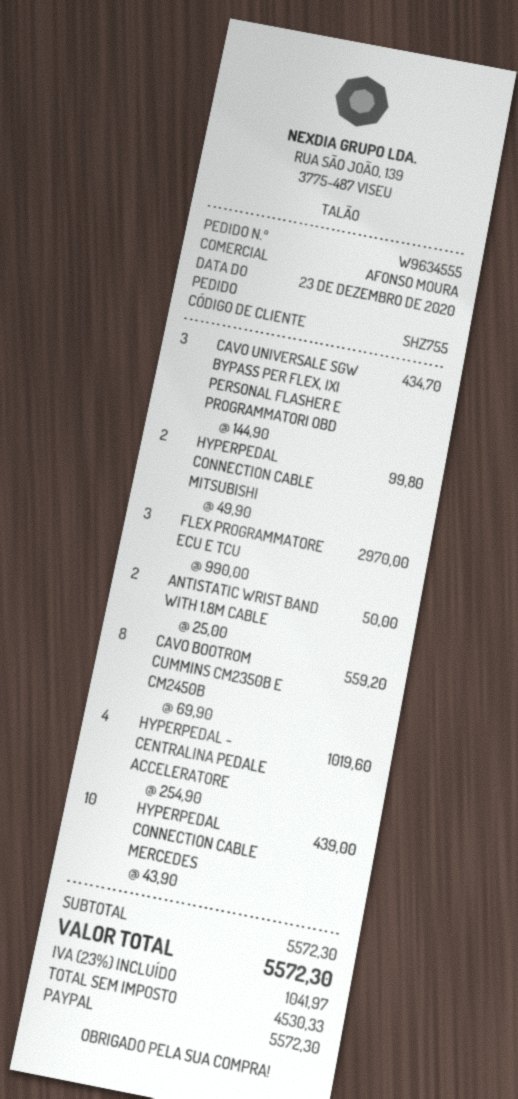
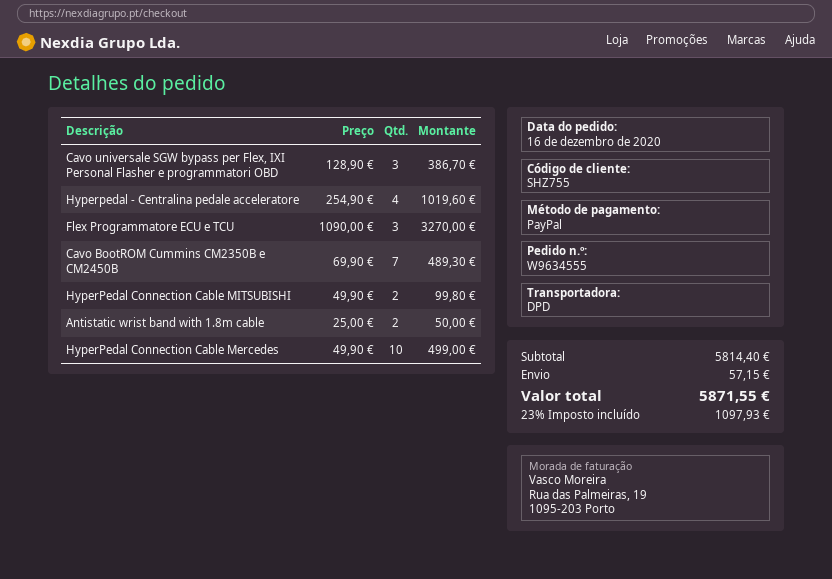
order date: 2020-12-23 -> 2020-12-16
CAVO UNIVERSALE SGW BYPASS PER FLEX, IXI PERSONAL FLASHER E PROGRAMMATORI OBD: 3 x 144.90 = 434.70 -> 3 x 128.90 = 386.70
FLEX PROGRAMMATORE ECU E TCU: 3 x 990.00 = 2970.00 -> 3 x 1090.00 = 3270.00
CAVO BOOTROM CUMMINS CM2350B E CM2450B: 8 x 69.90 = 559.20 -> 7 x 69.90 = 489.30
HYPERPEDAL CONNECTION CABLE MERCEDES: 10 x 43.90 = 439.00 -> 10 x 49.90 = 499.00
subtotal: 5572.30 -> 5814.40
shipping: none -> 57.15
tax: 23% = 1041.97 -> 23% = 1097.93
total: 5572.30 -> 5871.55

